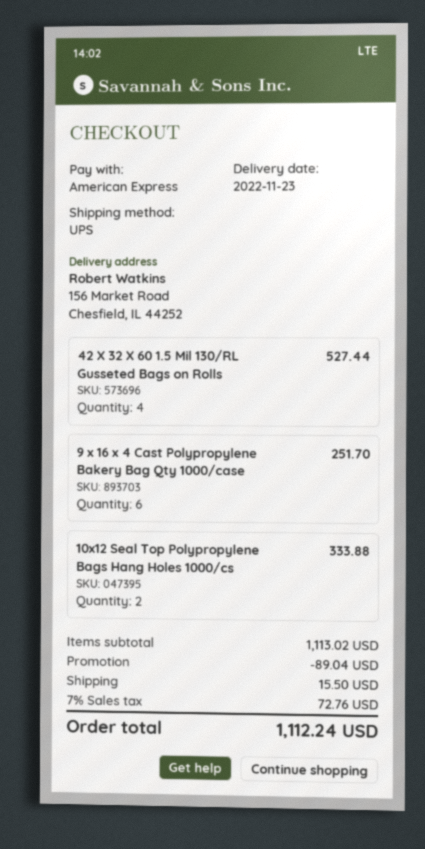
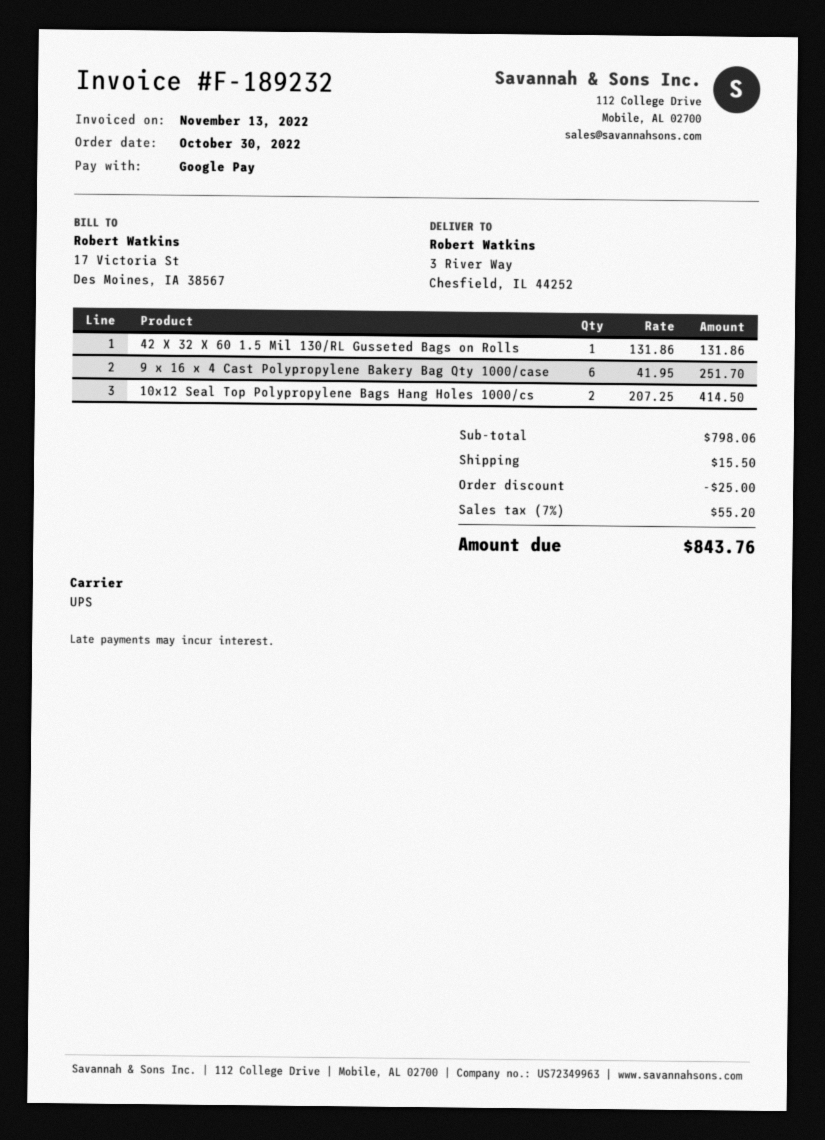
payment method: American Express -> Google Pay
ship to: 156 Market Road, Chesfield, IL 44252 -> 3 River Way, Chesfield, IL 44252
42 X 32 X 60 1.5 Mil 130/RL Gusseted Bags on Rolls: 4 for 527.44 -> 1 for 131.86
10x12 Seal Top Polypropylene Bags Hang Holes 1000/cs: 2 for 333.88 -> 2 for 414.50
subtotal: 1113.02 -> 798.06
discount: 89.04 -> 25.00
tax: 7% = 72.76 -> 7% = 55.20
total: 1112.24 -> 843.76

